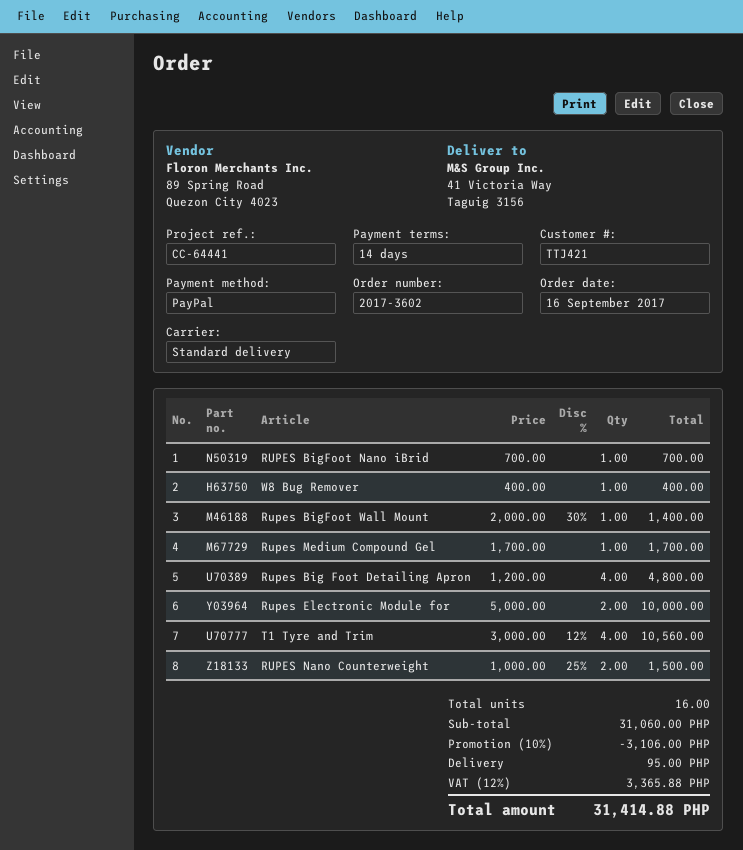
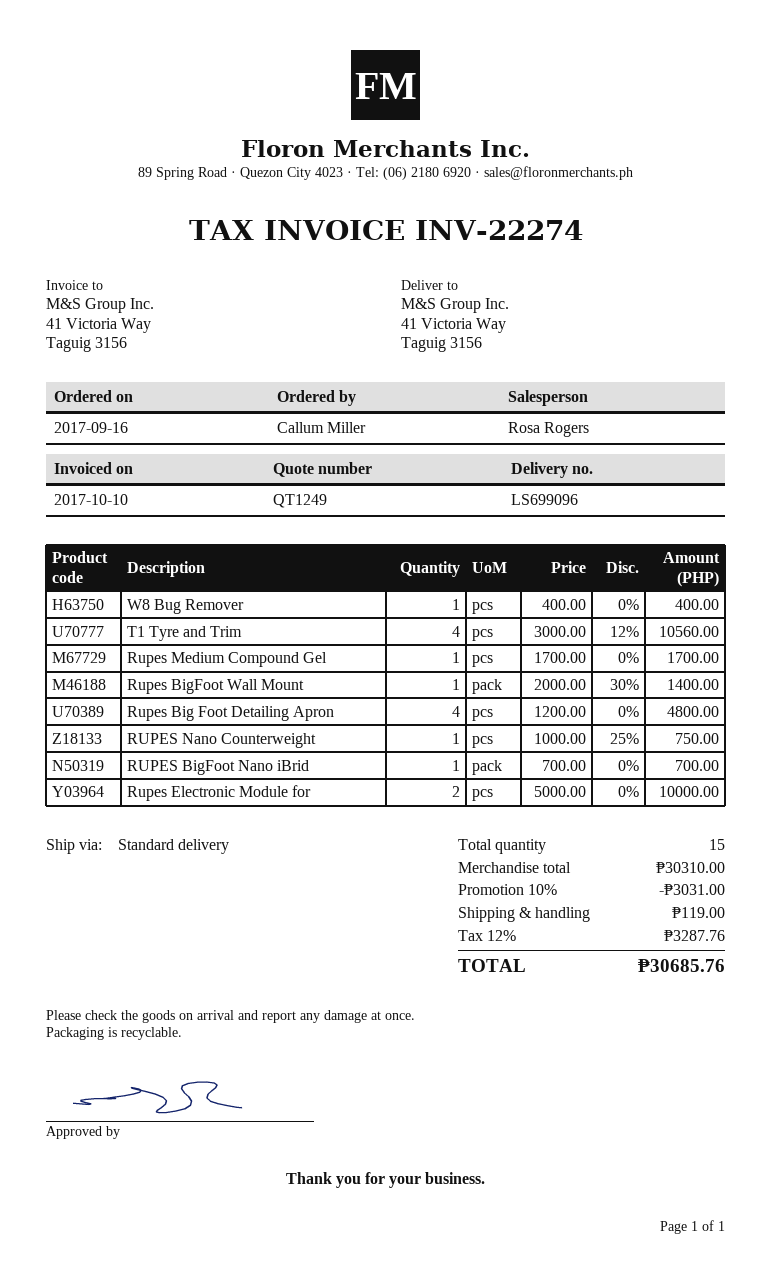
RUPES Nano Counterweight: 2 x 1000.00 - 25% = 1500.00 -> 1 x 1000.00 - 25% = 750.00
total quantity: 16 -> 15
subtotal: 31060.00 -> 30310.00
discount: 10% = 3106.00 -> 10% = 3031.00
shipping: 95.00 -> 119.00
tax: 12% = 3365.88 -> 12% = 3287.76
total: 31414.88 -> 30685.76

